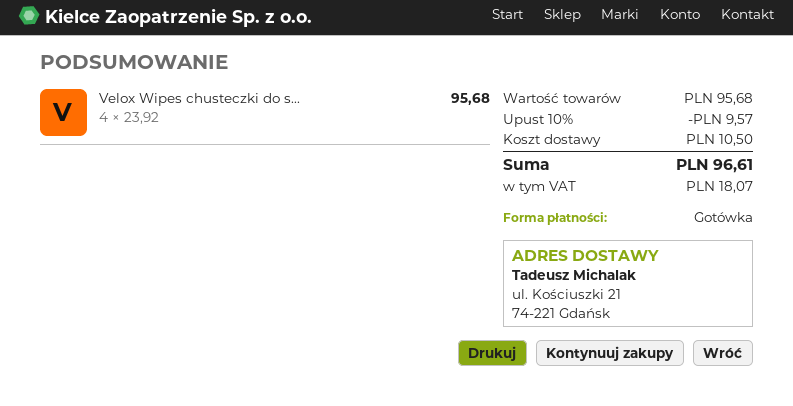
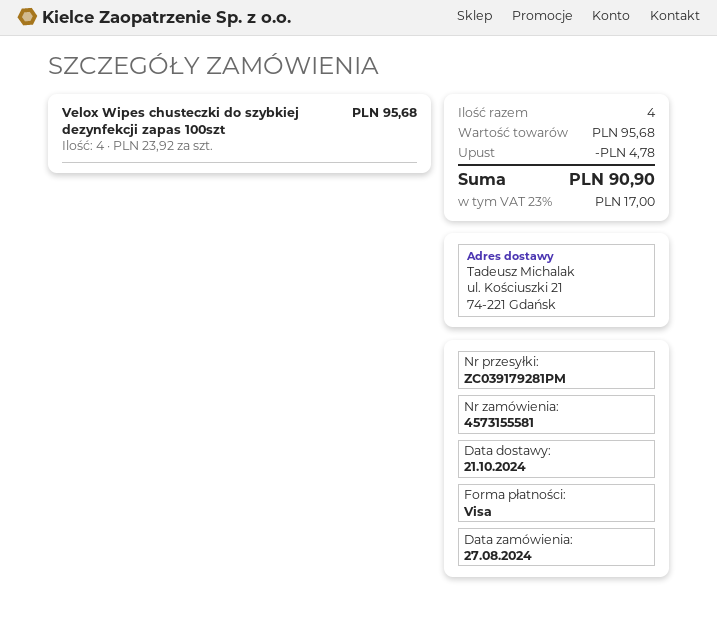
payment method: cash -> Visa
discount: 9.57 -> 4.78
shipping: 10.50 -> none
tax: 18.07 -> 17.00
total: 96.61 -> 90.90

